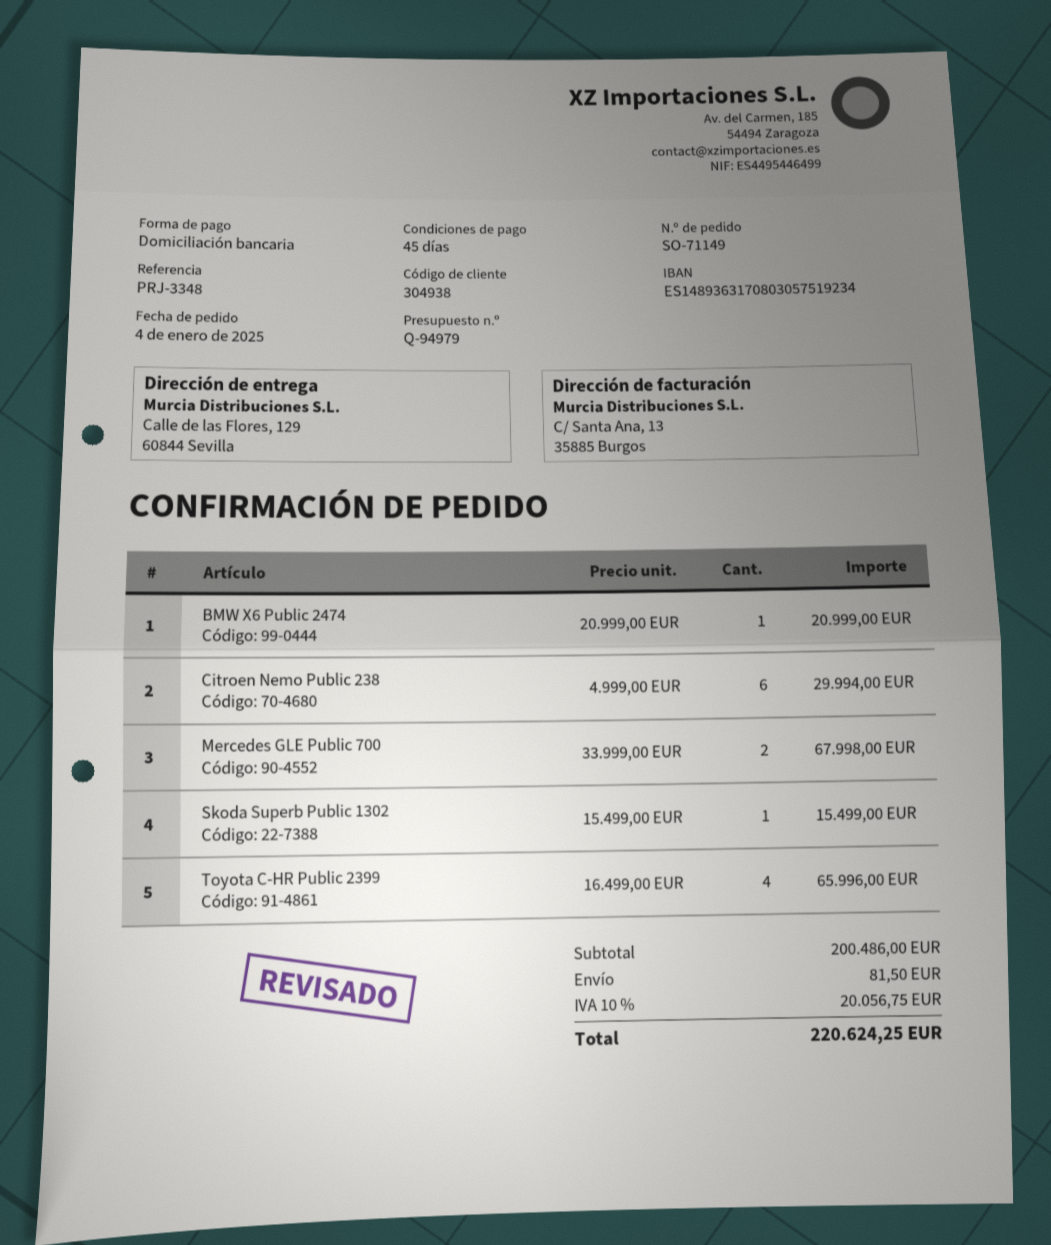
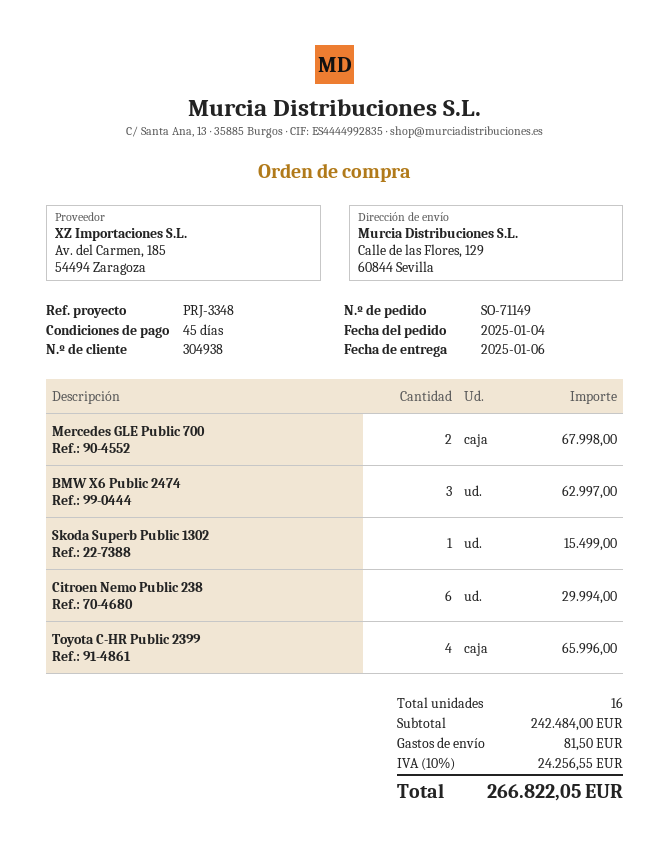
BMW X6 Public 2474: 1 for 20999.00 -> 3 for 62997.00
subtotal: 200486.00 -> 242484.00
tax: 10% = 20056.75 -> 10% = 24256.55
total: 220624.25 -> 266822.05

